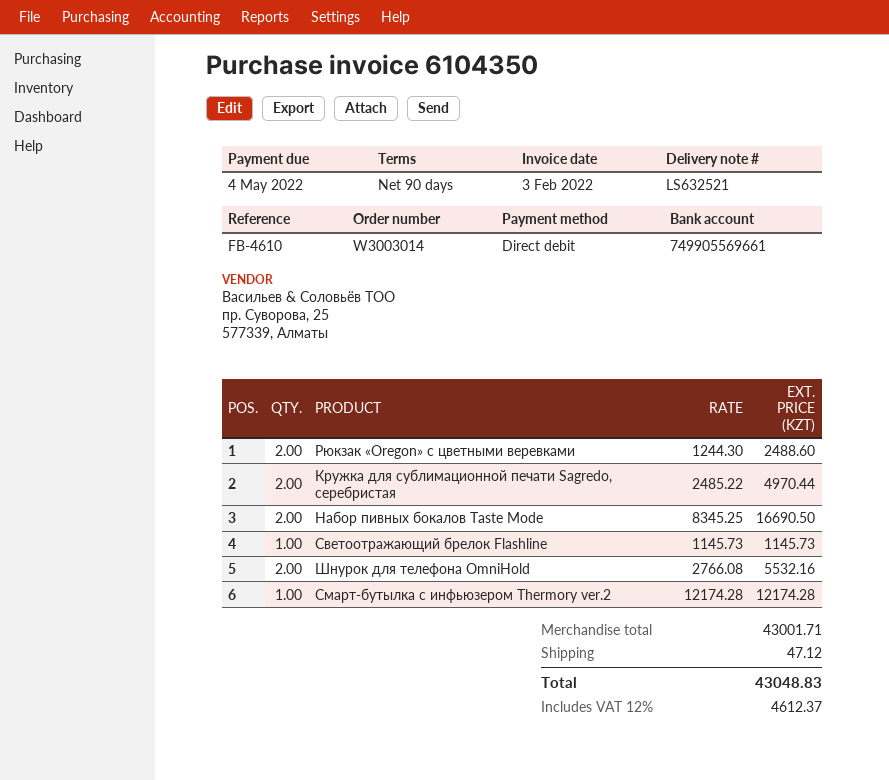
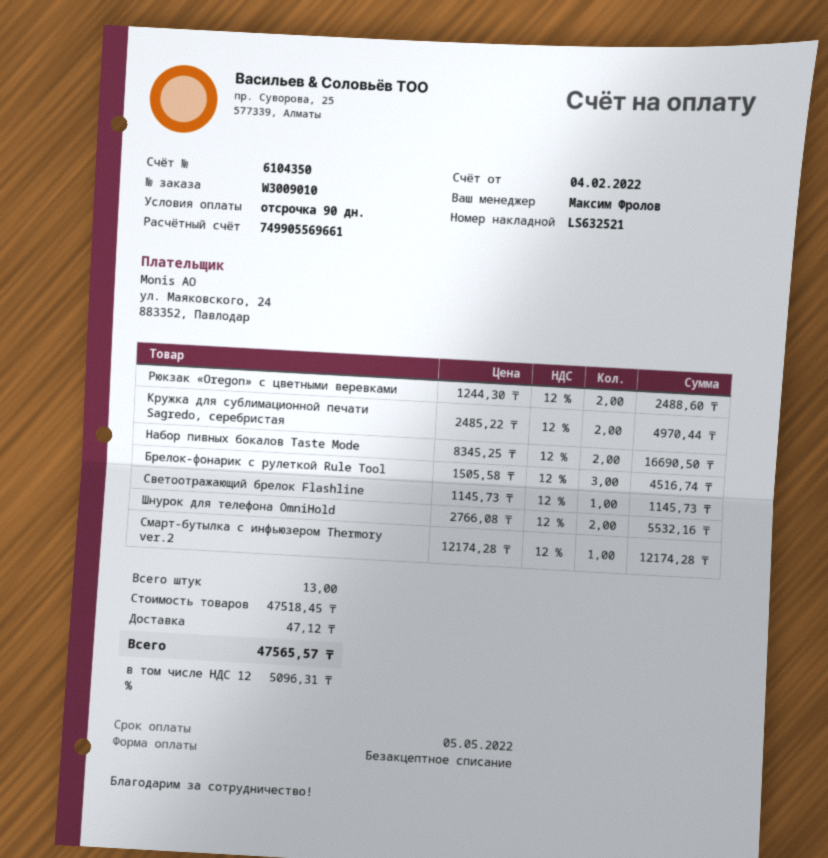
order number: W3003014 -> W3009010
invoice date: 2022-02-03 -> 2022-02-04
due date: 2022-05-04 -> 2022-05-05
Брелок-фонарик с рулеткой Rule Tool: none -> 3 x 1505.58 = 4516.74
subtotal: 43001.71 -> 47518.45
tax: 12% = 4612.37 -> 12% = 5096.31
total: 43048.83 -> 47565.57

